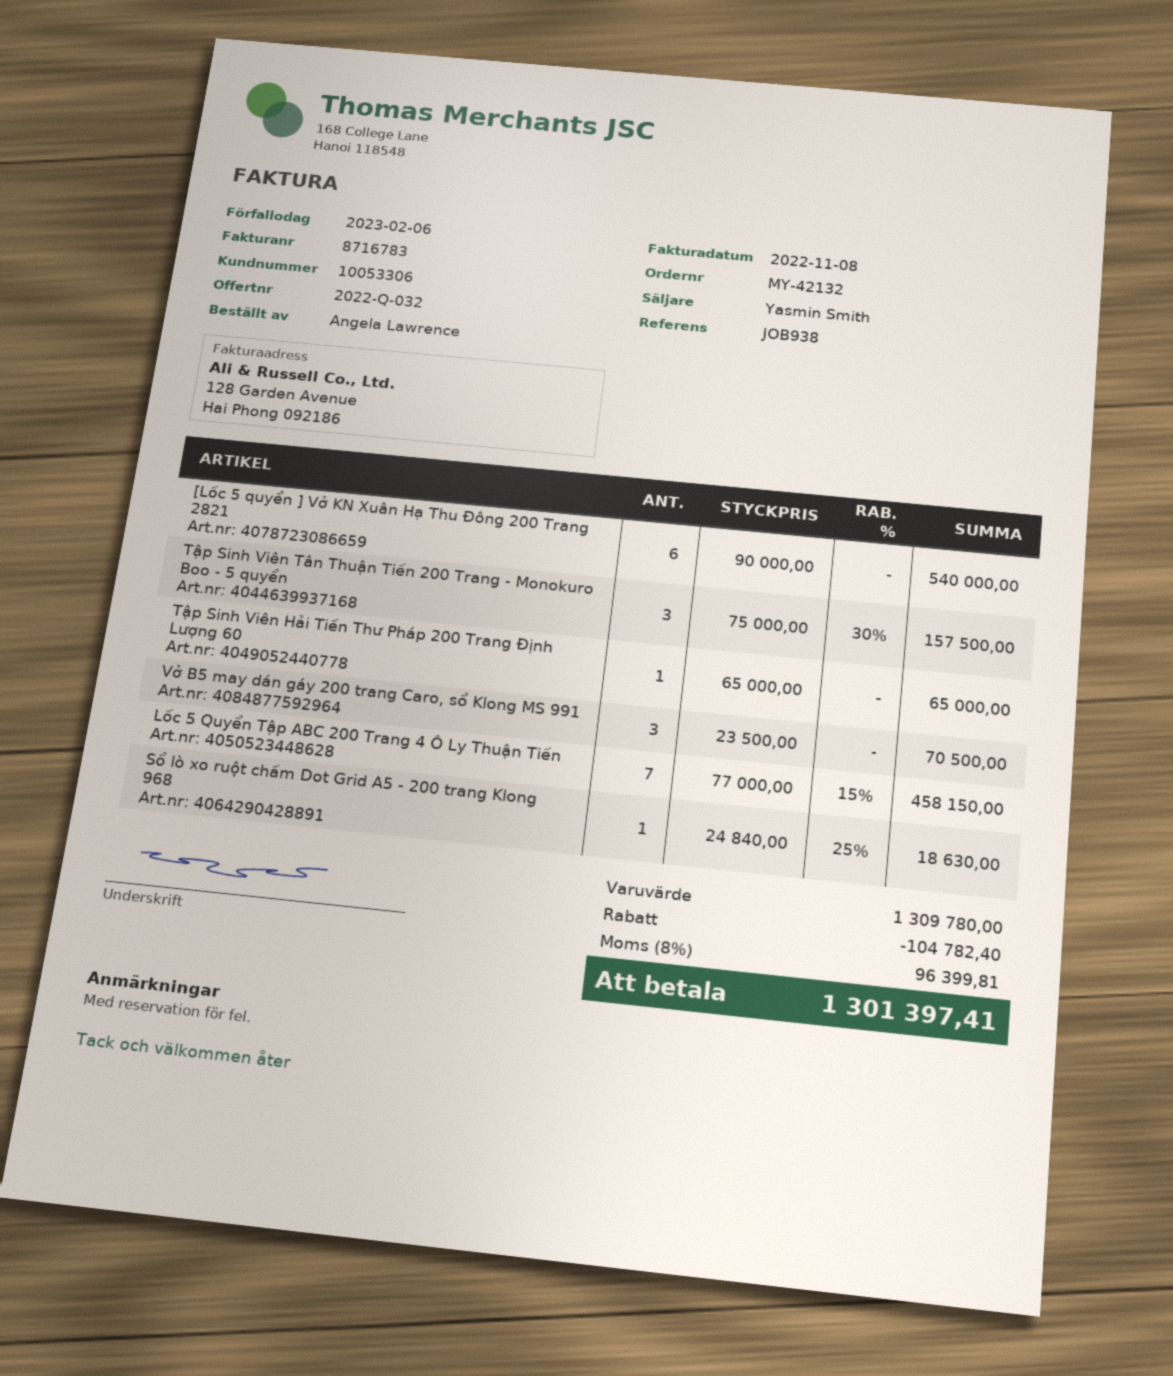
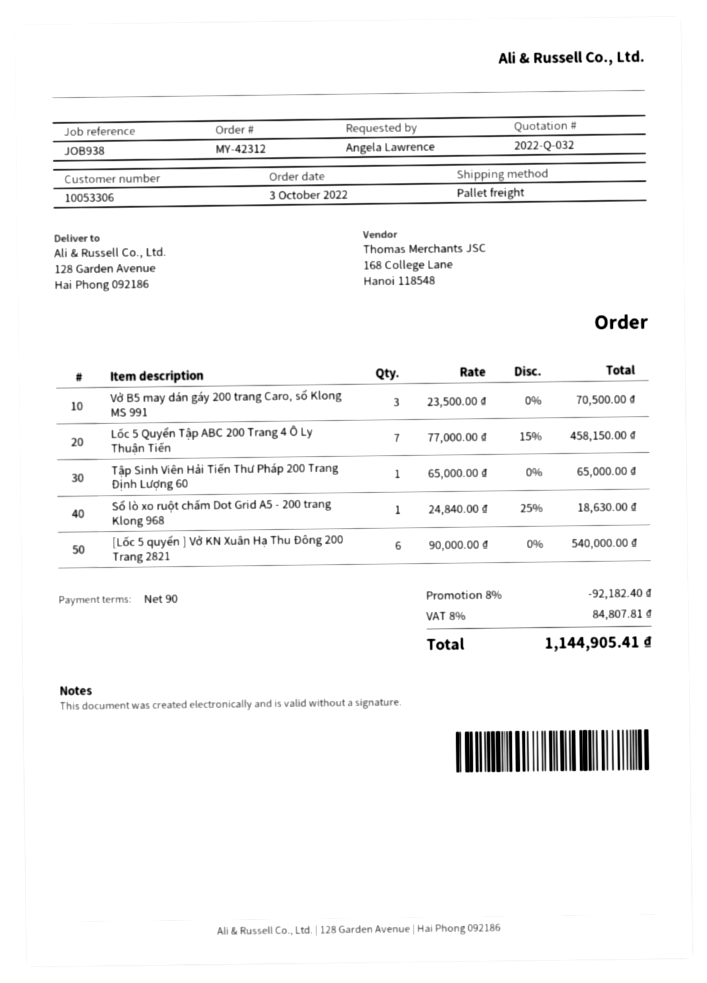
order number: MY-42132 -> MY-42312
Tập Sinh Viên Tân Thuận Tiến 200 Trang - Monokuro Boo - 5 quyển: 3 x 75000.00 - 30% = 157500.00 -> none
discount: 104782.40 -> 92182.40
tax: 8% = 96399.81 -> 8% = 84807.81
total: 1301397.41 -> 1144905.41

